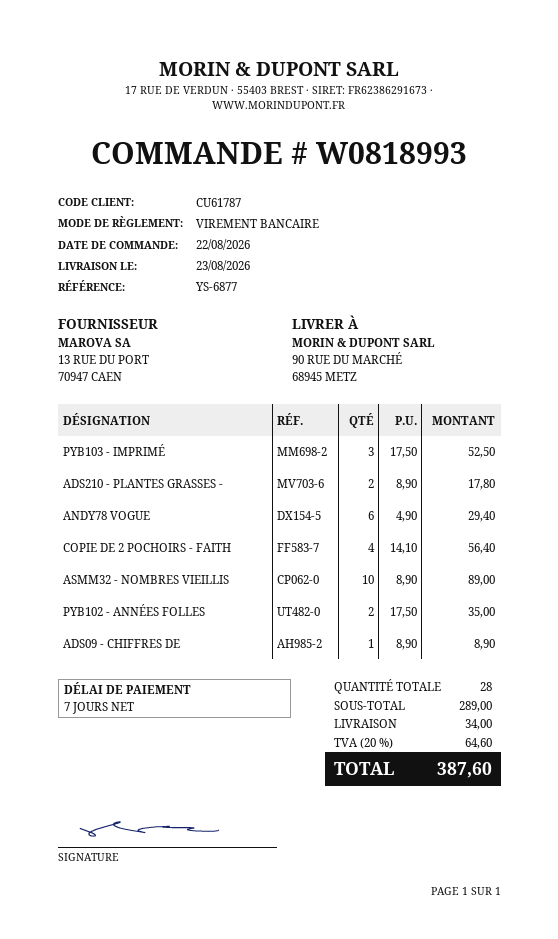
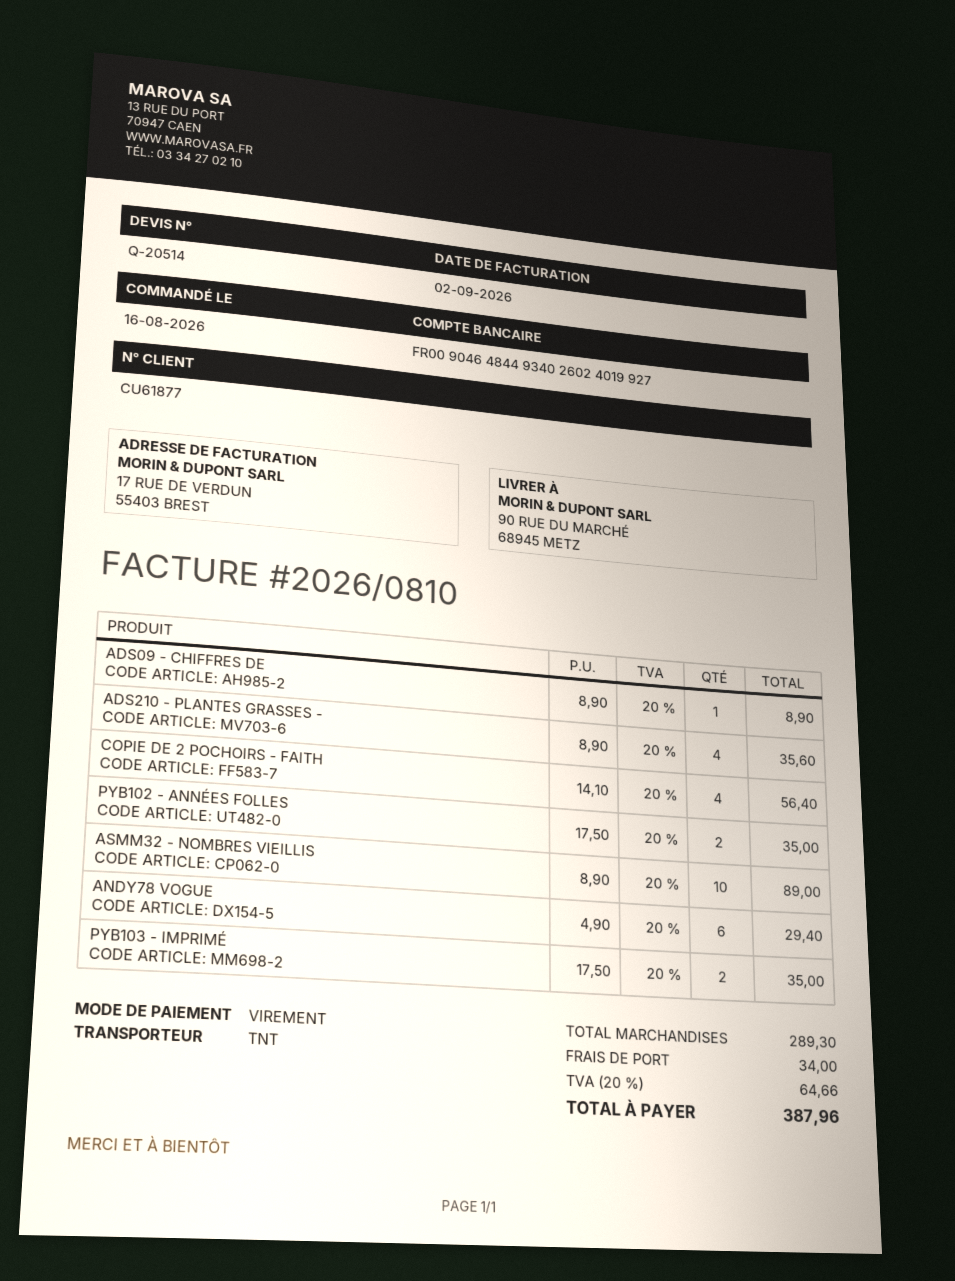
order date: 2026-08-22 -> 2026-08-16
customer number: CU61787 -> CU61877
PYB103 - IMPRIMÉ: 3 x 17.50 = 52.50 -> 2 x 17.50 = 35.00
ADS210 - PLANTES GRASSES -: 2 x 8.90 = 17.80 -> 4 x 8.90 = 35.60
subtotal: 289.00 -> 289.30
tax: 20% = 64.60 -> 20% = 64.66
total: 387.60 -> 387.96

